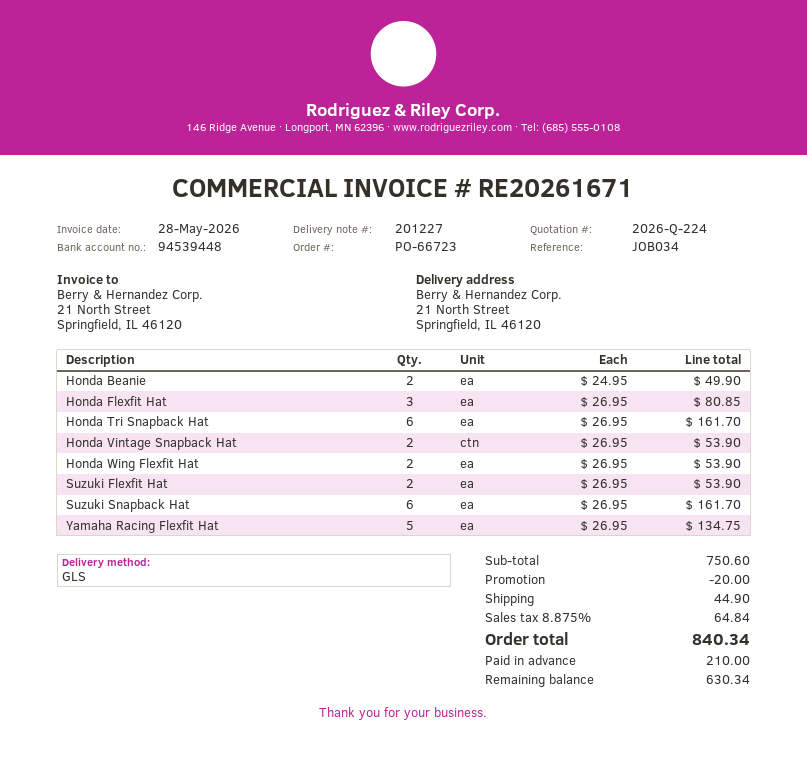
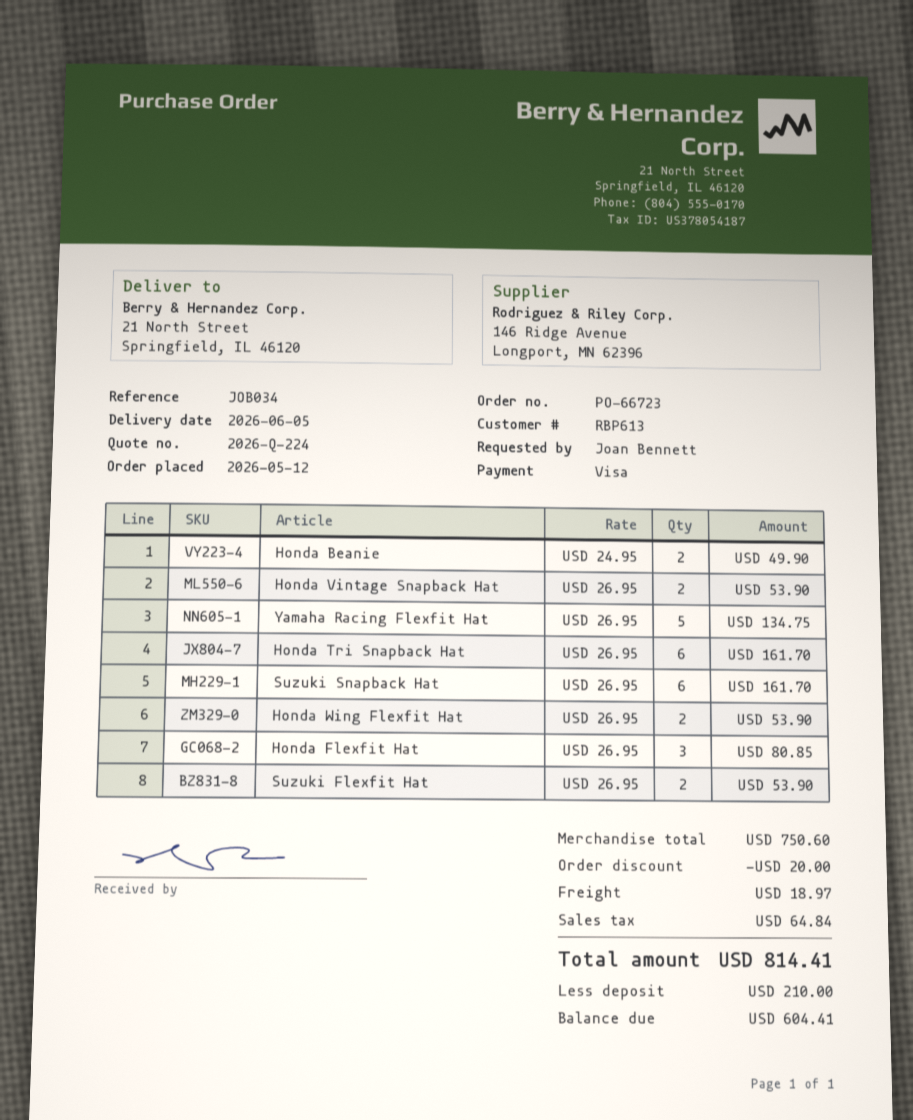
shipping: 44.90 -> 18.97
total: 840.34 -> 814.41
balance: 630.34 -> 604.41

